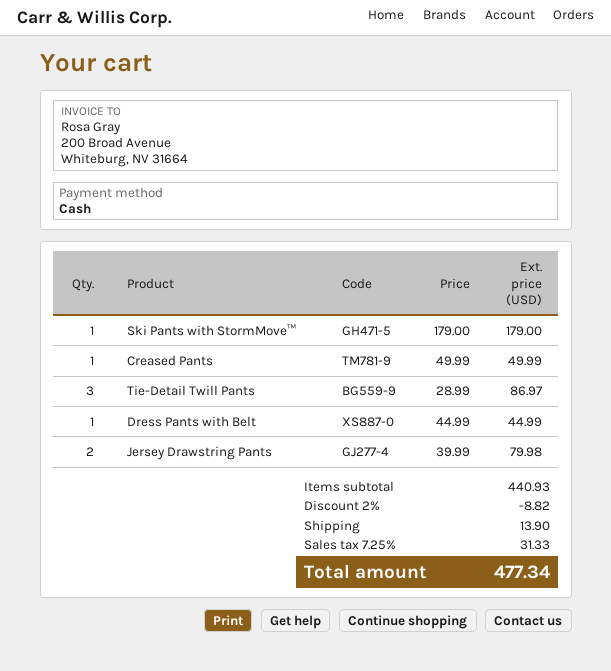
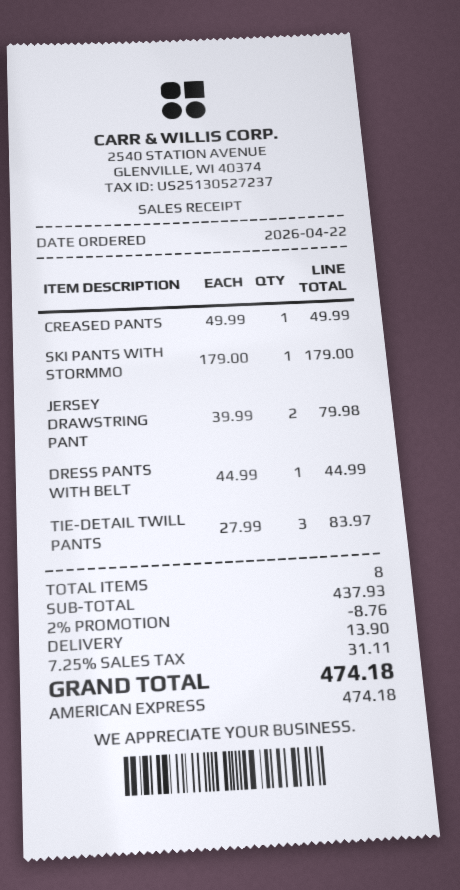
payment method: cash -> American Express
Tie-Detail Twill Pants: 3 x 28.99 = 86.97 -> 3 x 27.99 = 83.97
subtotal: 440.93 -> 437.93
discount: 2% = 8.82 -> 2% = 8.76
tax: 7.25% = 31.33 -> 7.25% = 31.11
total: 477.34 -> 474.18

